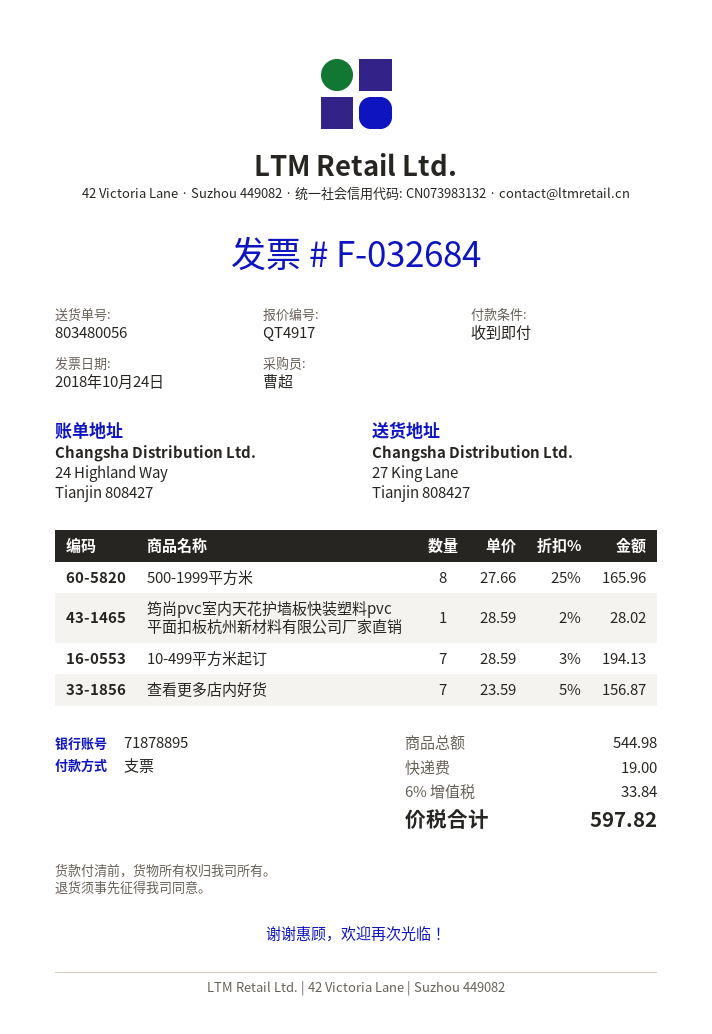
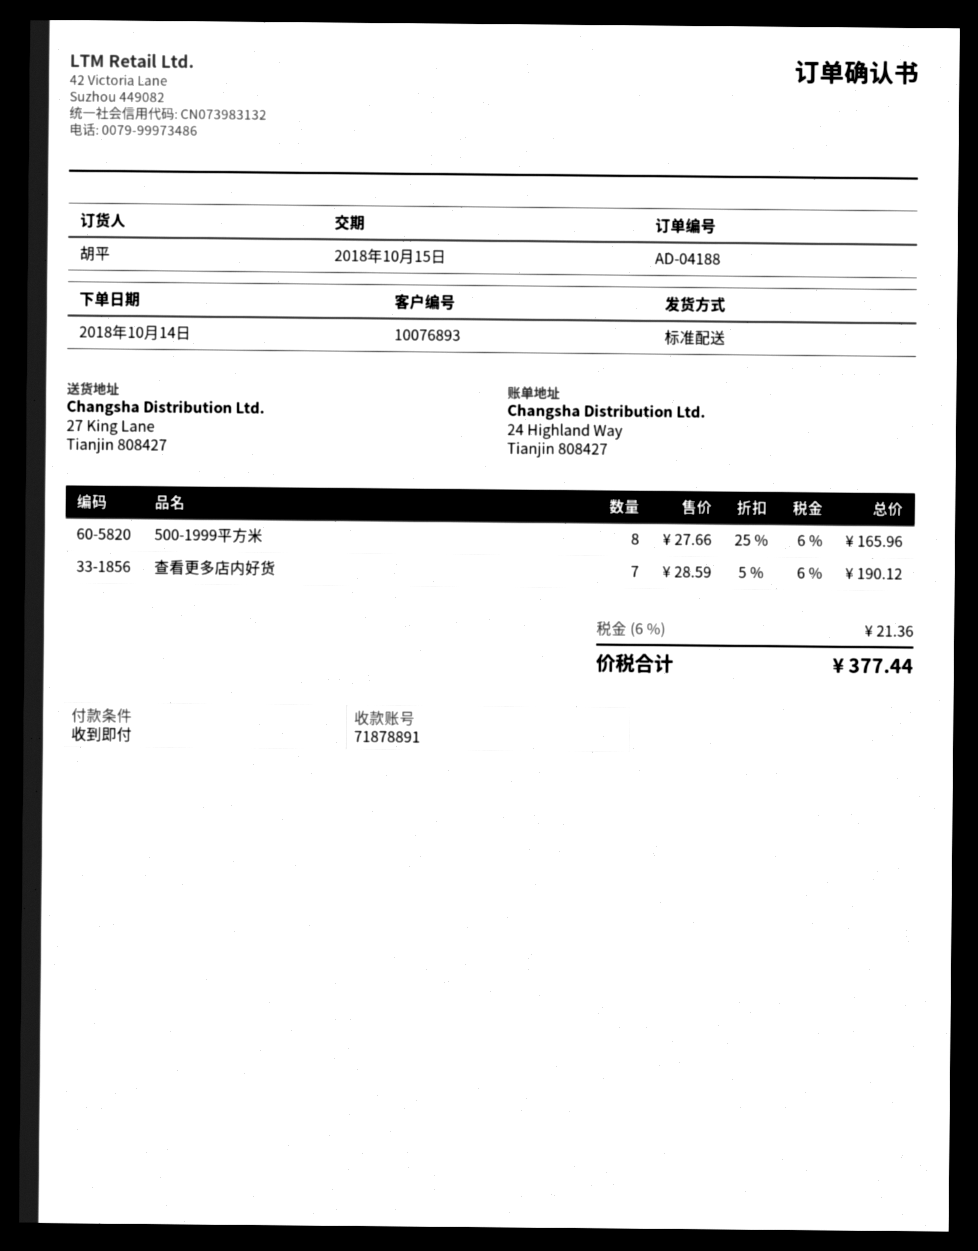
ordered by: 曹超 -> 胡平
bank account: 71878895 -> 71878891
筠尚pvc室内天花护墙板快装塑料pvc平面扣板杭州新材料有限公司厂家直销: 1 x 28.59 - 2% = 28.02 -> none
10-499平方米起订: 7 x 28.59 - 3% = 194.13 -> none
查看更多店内好货: 7 x 23.59 - 5% = 156.87 -> 7 x 28.59 - 5% = 190.12
shipping: 19.00 -> none
tax: 6% = 33.84 -> 6% = 21.36
total: 597.82 -> 377.44

